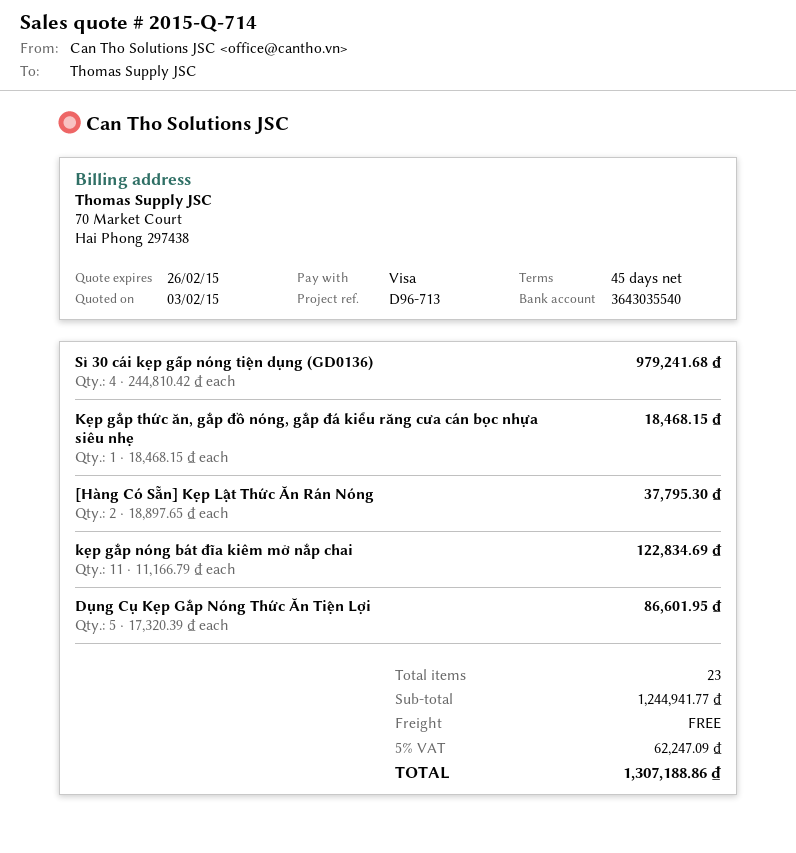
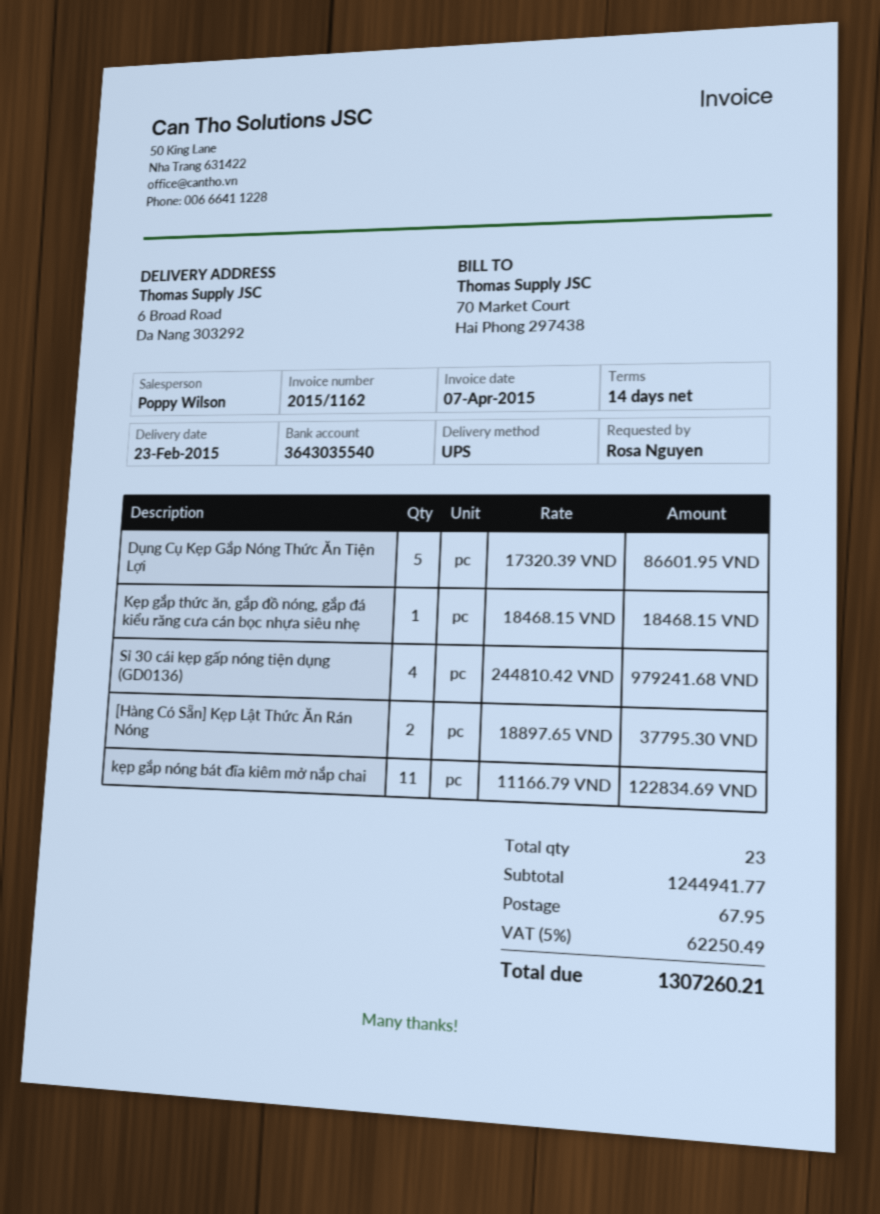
payment terms: 45 days -> 14 days
shipping: 0.00 -> 67.95
tax: 5% = 62247.09 -> 5% = 62250.49
total: 1307188.86 -> 1307260.21

